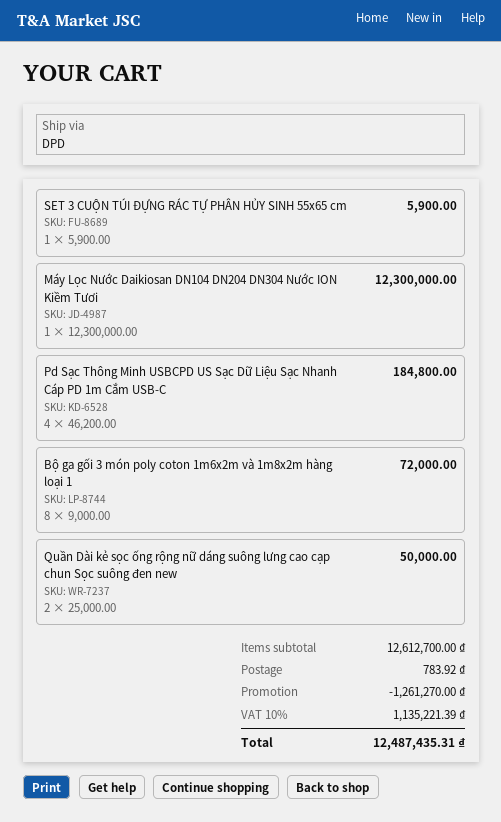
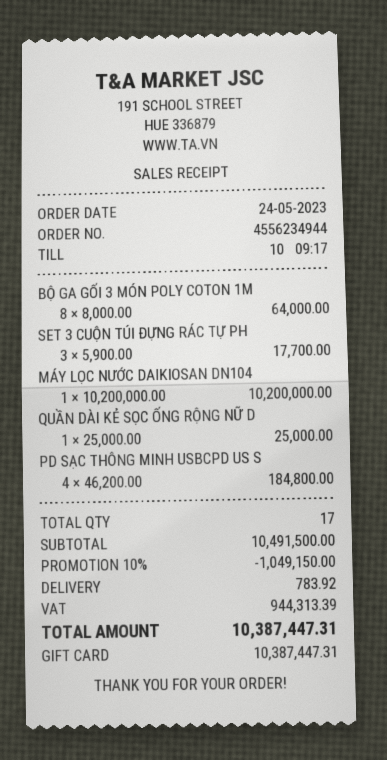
SET 3 CUỘN TÚI ĐỰNG RÁC TỰ PHÂN HỦY SINH 55x65 cm: 1 x 5900.00 = 5900.00 -> 3 x 5900.00 = 17700.00
Máy Lọc Nước Daikiosan DN104 DN204 DN304 Nước ION Kiềm Tươi: 1 x 12300000.00 = 12300000.00 -> 1 x 10200000.00 = 10200000.00
Bộ ga gối 3 món poly coton 1m6x2m và 1m8x2m hàng loại 1: 8 x 9000.00 = 72000.00 -> 8 x 8000.00 = 64000.00
Quần Dài kẻ sọc ống rộng nữ dáng suông lưng cao cạp chun Sọc suông đen new: 2 x 25000.00 = 50000.00 -> 1 x 25000.00 = 25000.00
subtotal: 12612700.00 -> 10491500.00
discount: 1261270.00 -> 1049150.00
tax: 1135221.39 -> 944313.39
total: 12487435.31 -> 10387447.31

